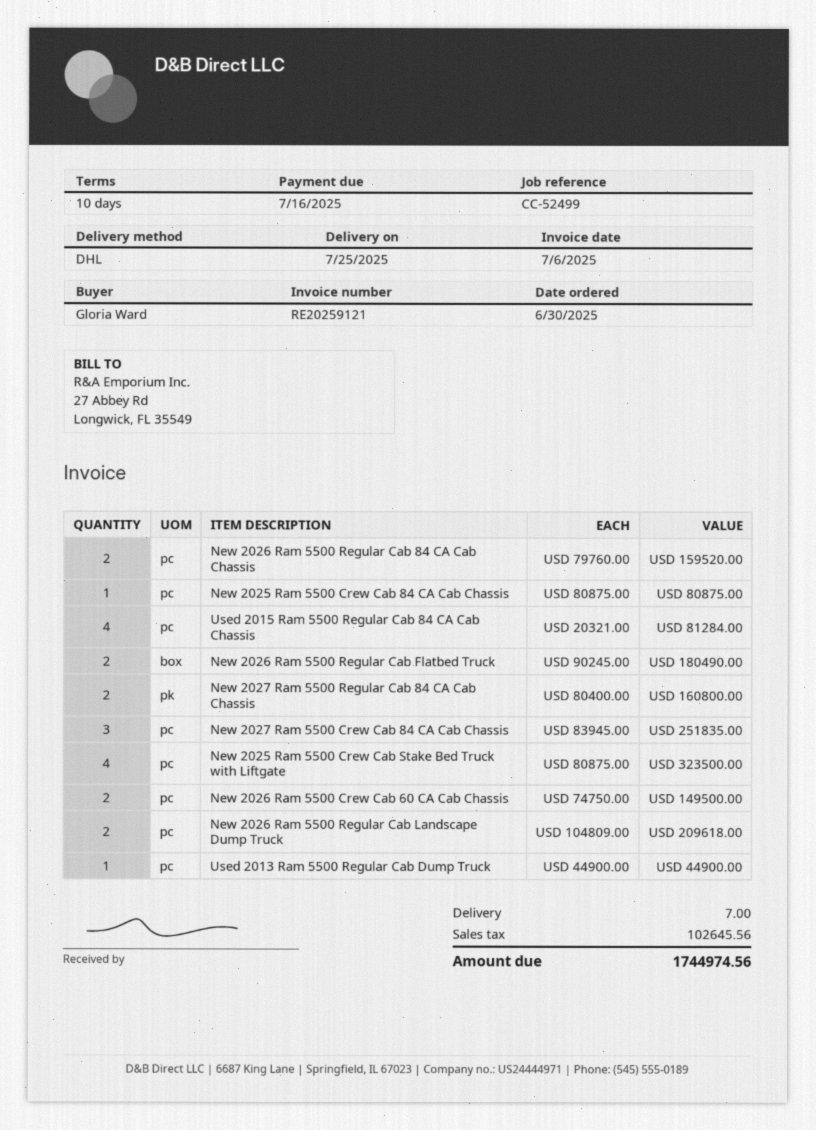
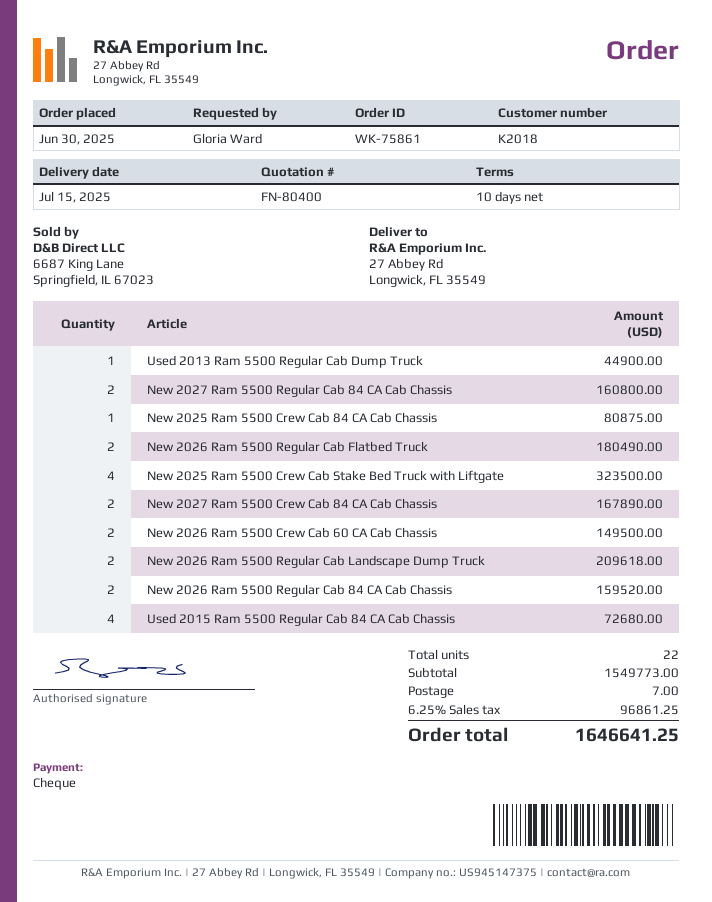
delivery date: 2025-07-25 -> 2025-07-15
Used 2015 Ram 5500 Regular Cab 84 CA Cab Chassis: 4 for 81284.00 -> 4 for 72680.00
New 2027 Ram 5500 Crew Cab 84 CA Cab Chassis: 3 for 251835.00 -> 2 for 167890.00
tax: 102645.56 -> 96861.25
total: 1744974.56 -> 1646641.25

